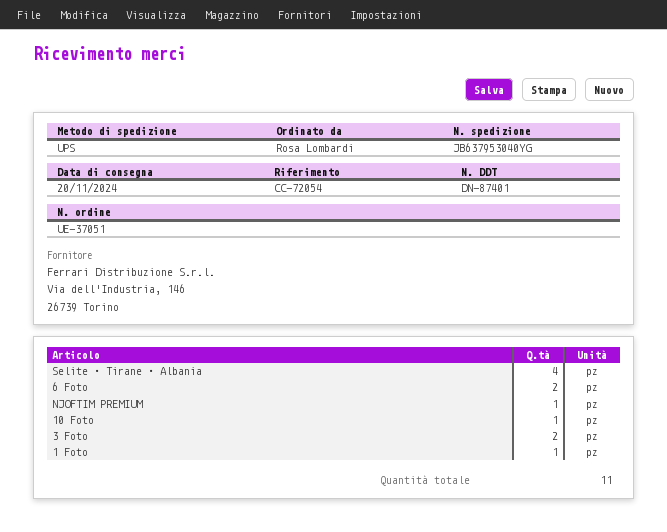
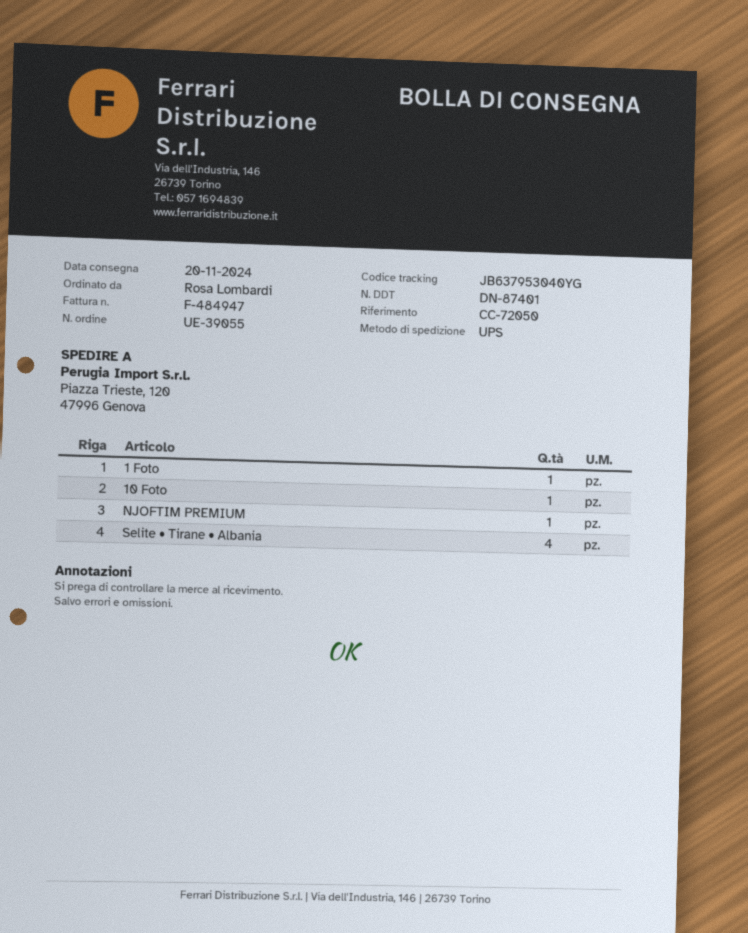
order number: UE-37051 -> UE-39055
reference: CC-72054 -> CC-72050
6 Foto: 2 -> none
3 Foto: 2 -> none

